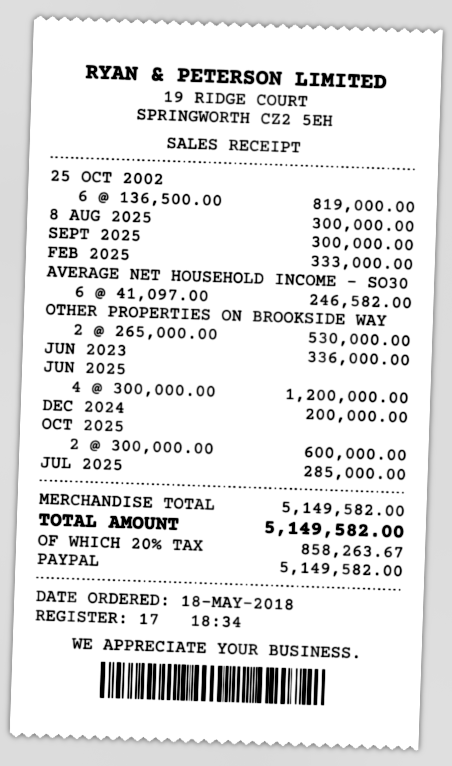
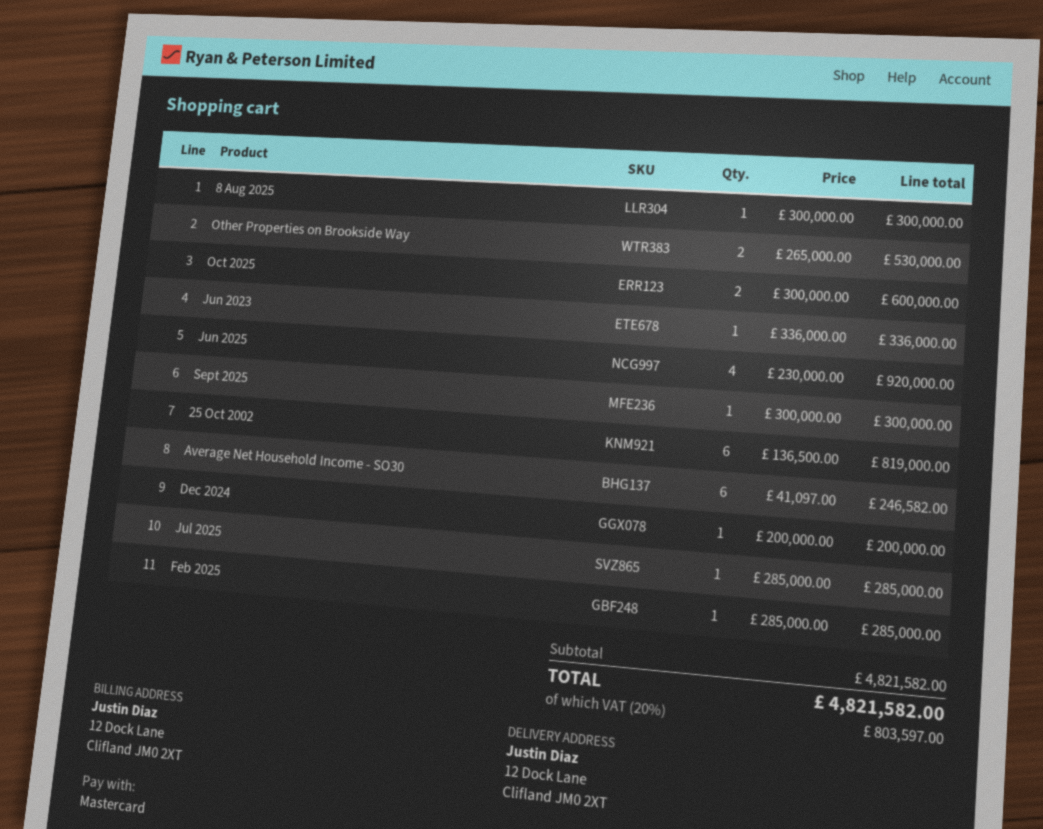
payment method: PayPal -> Mastercard
FEB 2025: 1 x 333000.00 = 333000.00 -> 1 x 285000.00 = 285000.00
JUN 2025: 4 x 300000.00 = 1200000.00 -> 4 x 230000.00 = 920000.00
subtotal: 5149582.00 -> 4821582.00
tax: 20% = 858263.67 -> 20% = 803597.00
total: 5149582.00 -> 4821582.00

